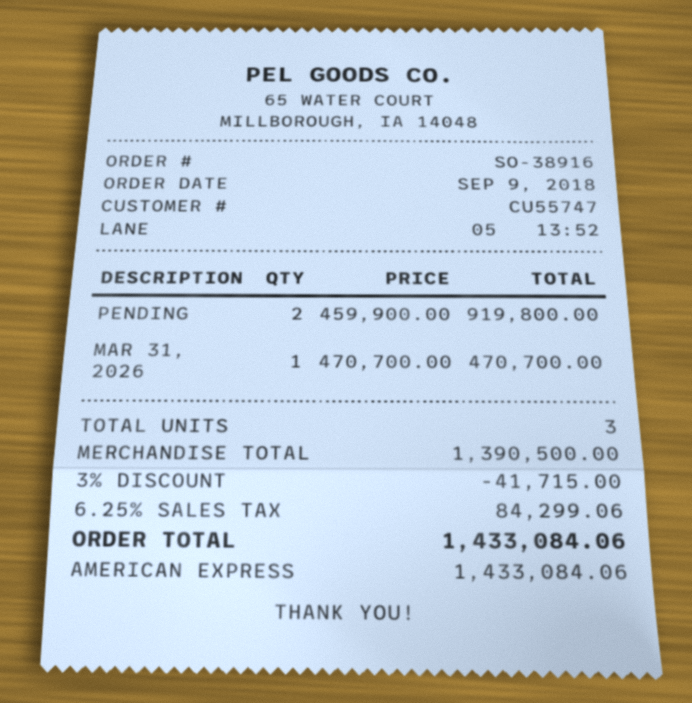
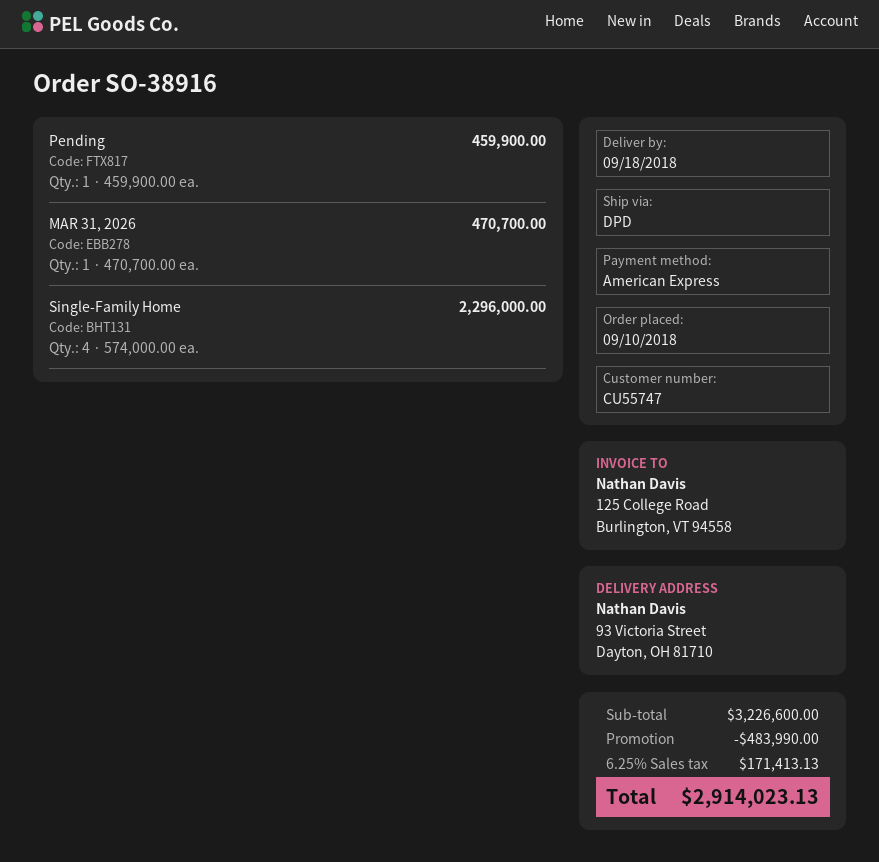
order date: 2018-09-09 -> 2018-09-10
PENDING: 2 x 459900.00 = 919800.00 -> 1 x 459900.00 = 459900.00
Single-Family Home: none -> 4 x 574000.00 = 2296000.00
subtotal: 1390500.00 -> 3226600.00
discount: 41715.00 -> 483990.00
tax: 6.25% = 84299.06 -> 6.25% = 171413.13
total: 1433084.06 -> 2914023.13

